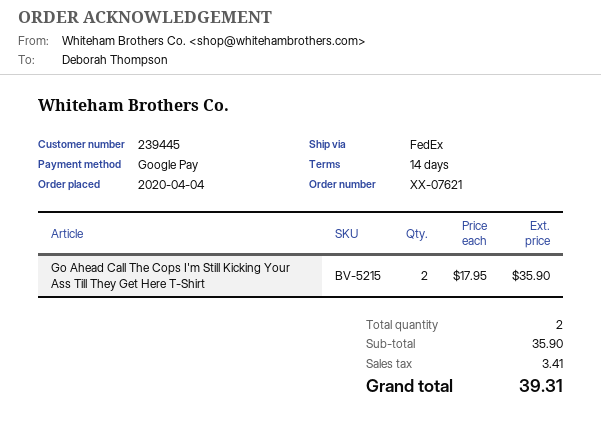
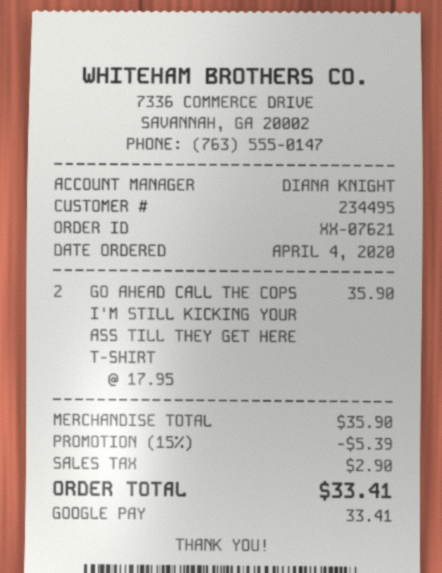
customer number: 239445 -> 234495
discount: none -> 15% = 5.39
tax: 3.41 -> 2.90
total: 39.31 -> 33.41

